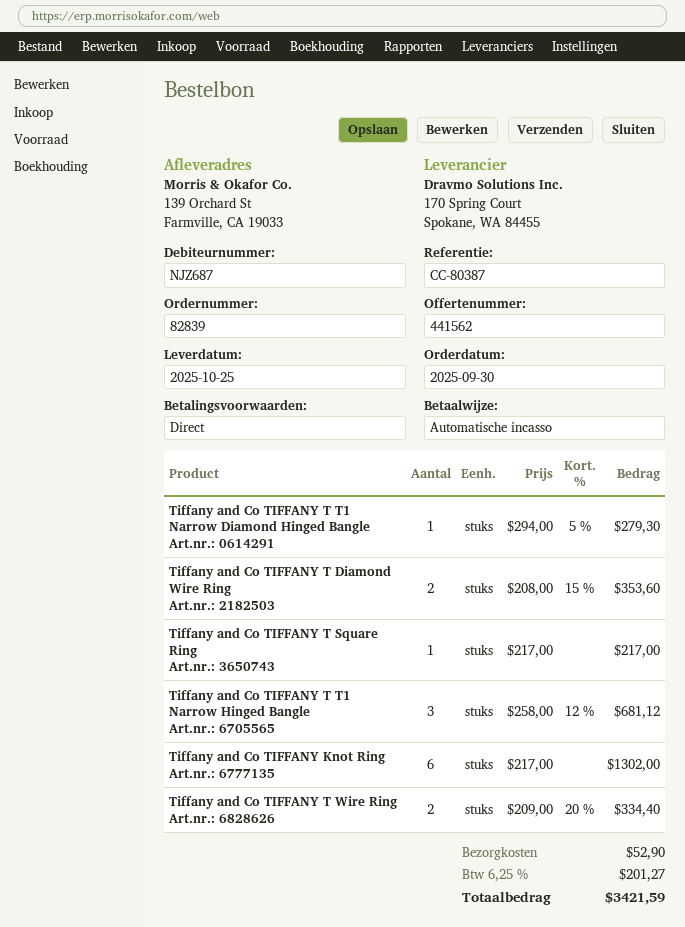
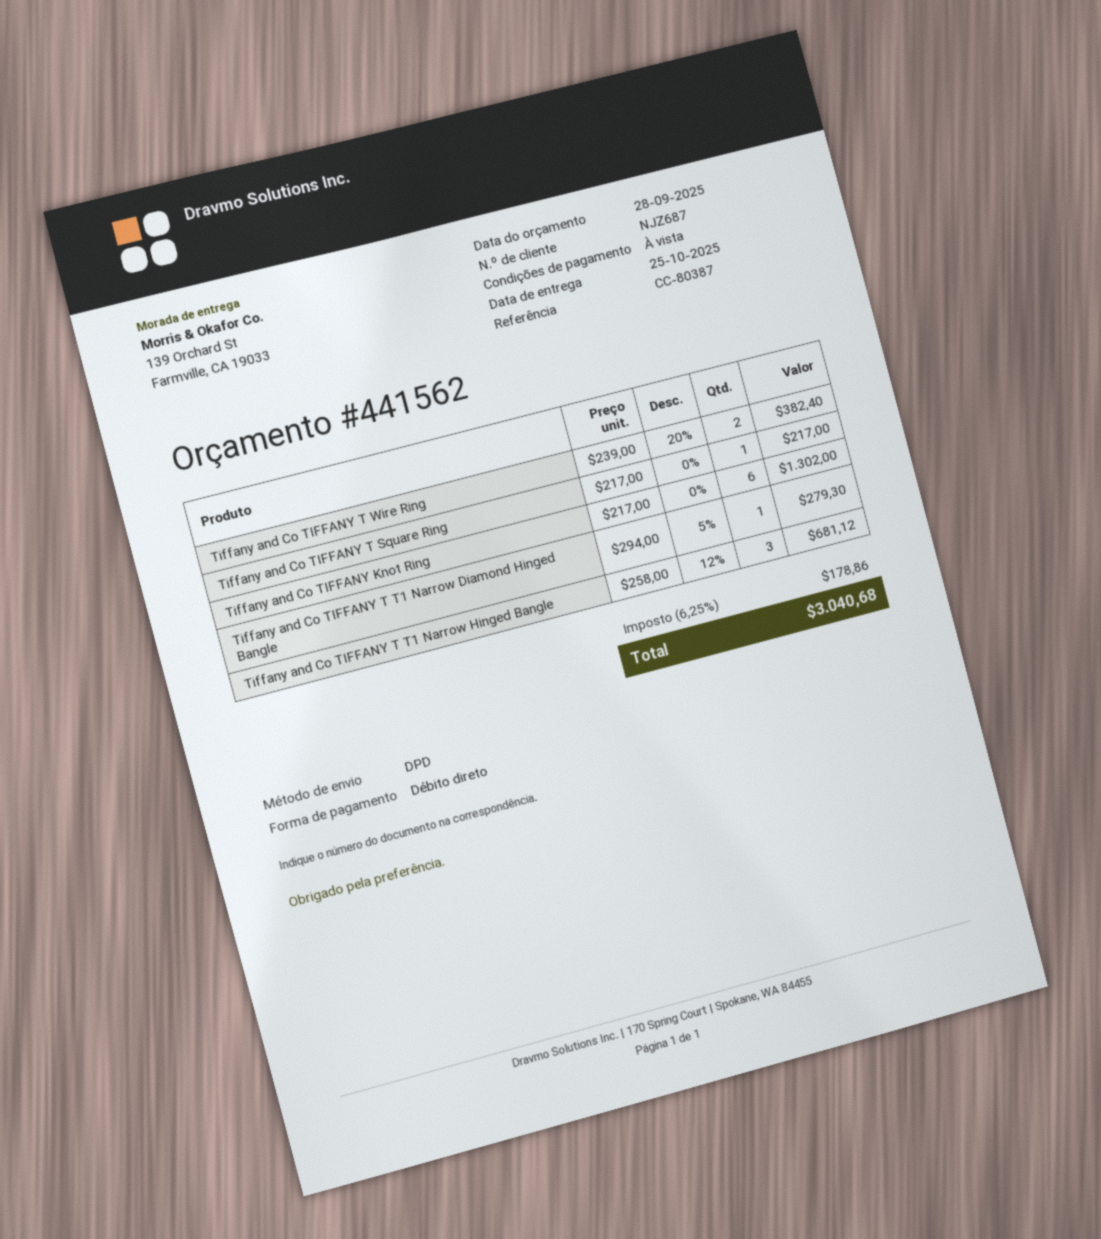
Tiffany and Co TIFFANY T Diamond Wire Ring: 2 x 208.00 - 15% = 353.60 -> none
Tiffany and Co TIFFANY T Wire Ring: 2 x 209.00 - 20% = 334.40 -> 2 x 239.00 - 20% = 382.40
shipping: 52.90 -> none
tax: 6.25% = 201.27 -> 6.25% = 178.86
total: 3421.59 -> 3040.68

